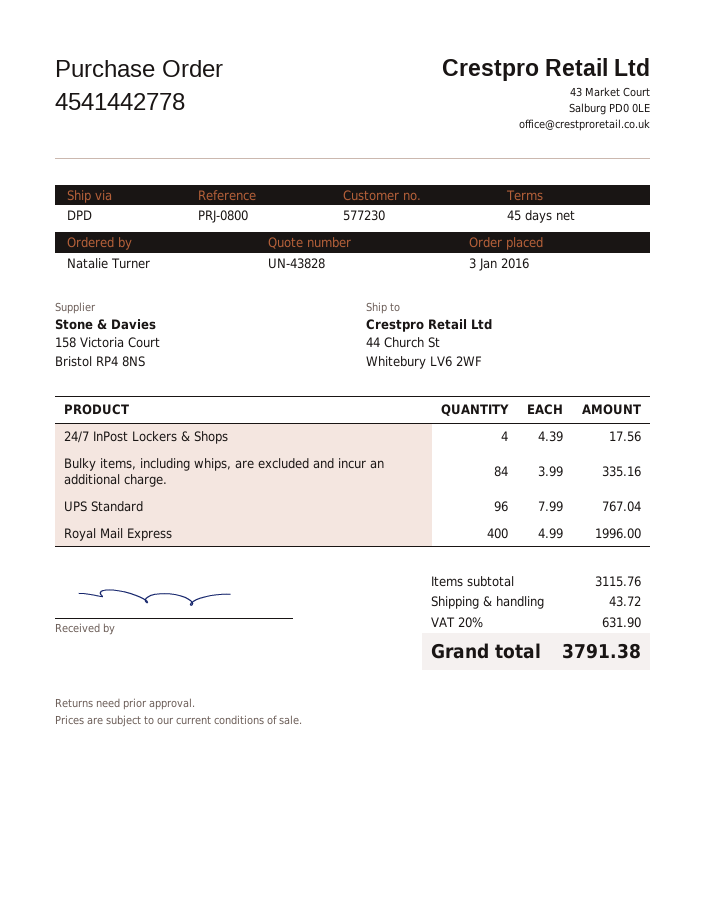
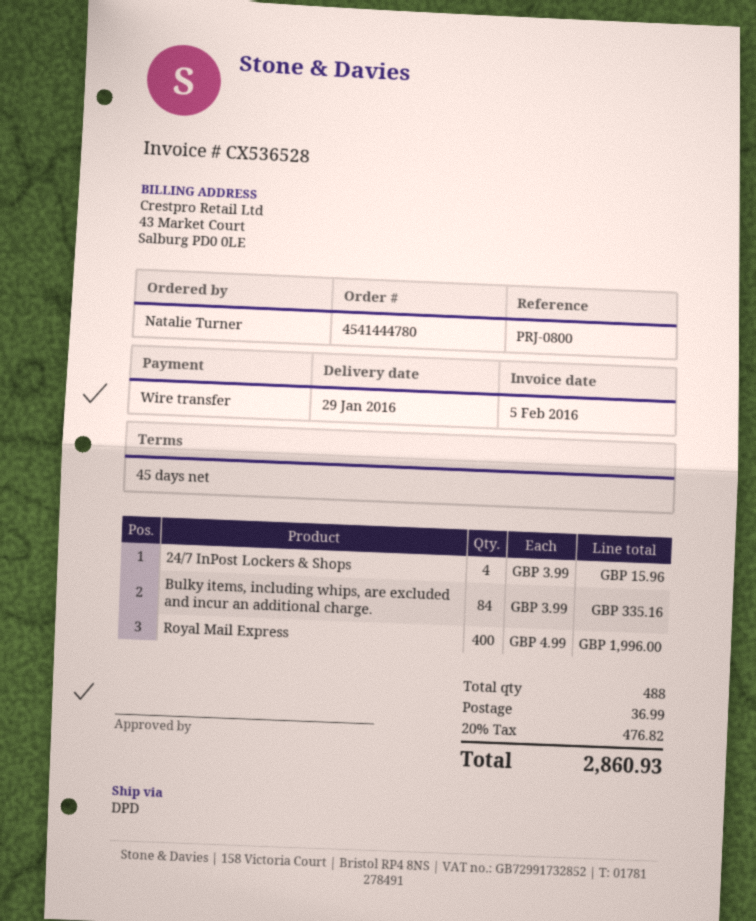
order number: 4541442778 -> 4541444780
24/7 InPost Lockers & Shops: 4 x 4.39 = 17.56 -> 4 x 3.99 = 15.96
UPS Standard: 96 x 7.99 = 767.04 -> none
shipping: 43.72 -> 36.99
tax: 20% = 631.90 -> 20% = 476.82
total: 3791.38 -> 2860.93

